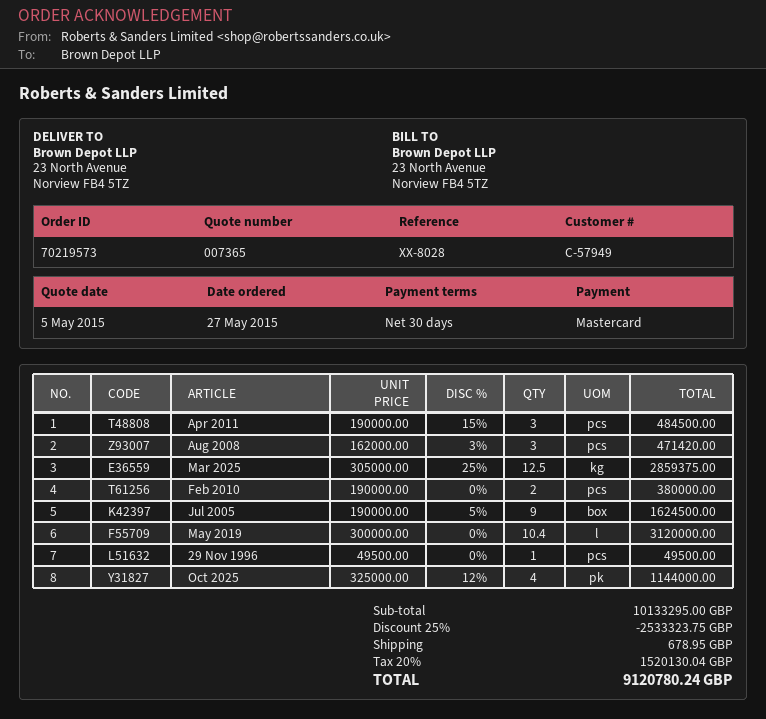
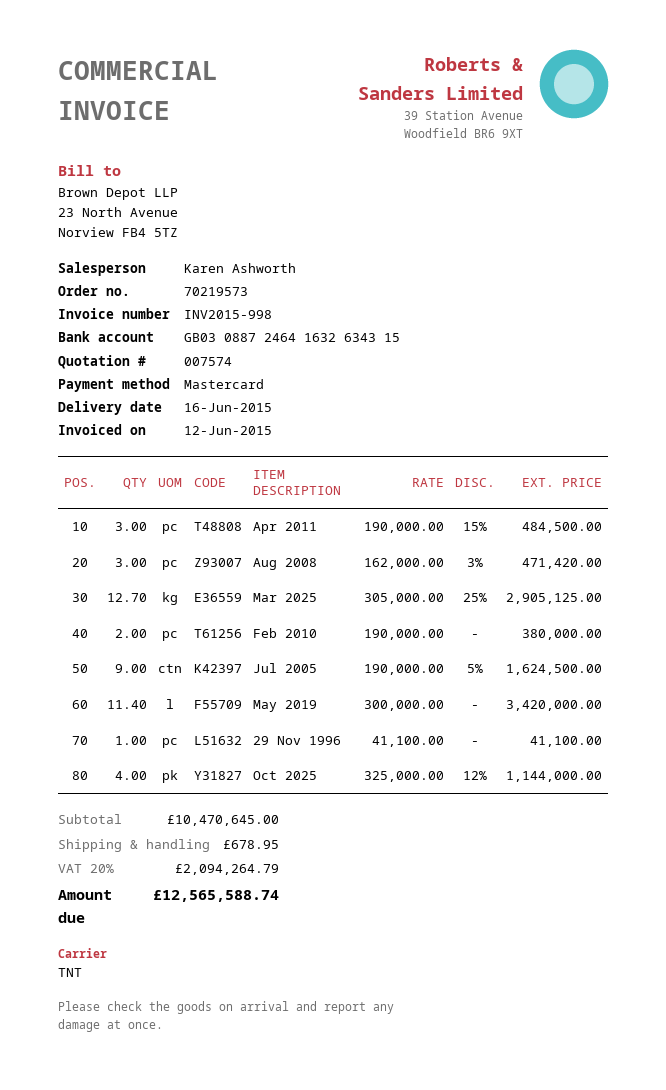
quote number: 007365 -> 007574
Mar 2025: 12.5 x 305000.00 - 25% = 2859375.00 -> 12.7 x 305000.00 - 25% = 2905125.00
May 2019: 10.4 x 300000.00 = 3120000.00 -> 11.4 x 300000.00 = 3420000.00
29 Nov 1996: 1 x 49500.00 = 49500.00 -> 1 x 41100.00 = 41100.00
subtotal: 10133295.00 -> 10470645.00
discount: 25% = 2533323.75 -> none
tax: 20% = 1520130.04 -> 20% = 2094264.79
total: 9120780.24 -> 12565588.74

